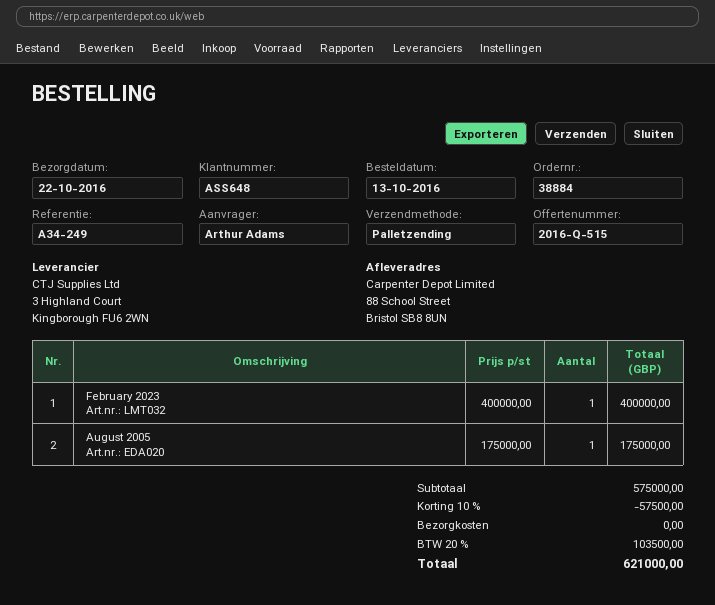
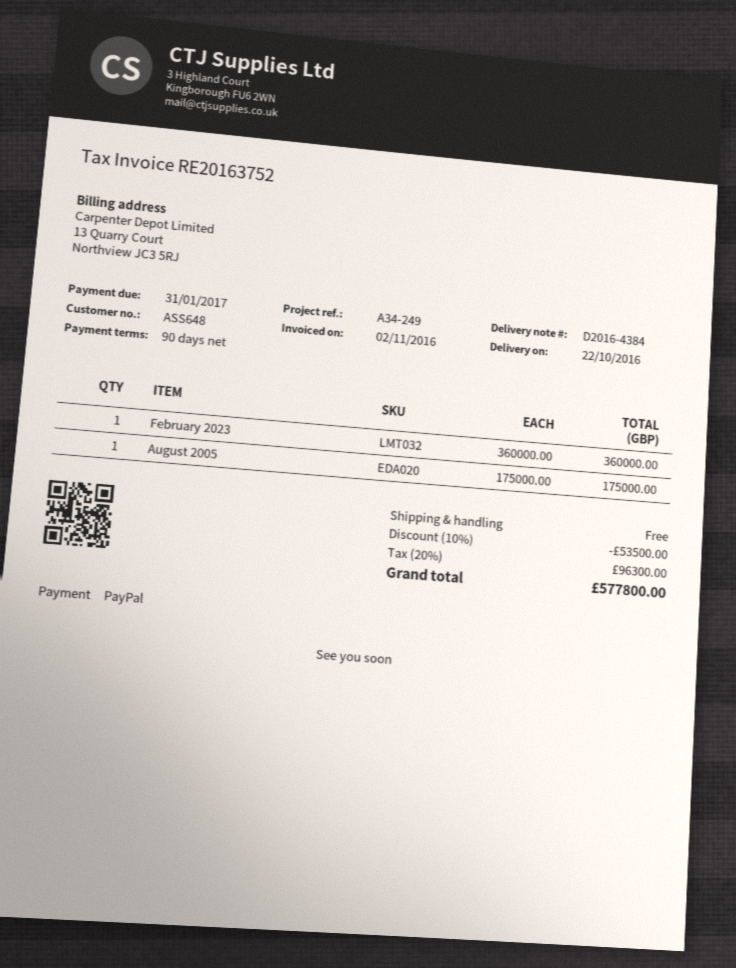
February 2023: 1 x 400000.00 = 400000.00 -> 1 x 360000.00 = 360000.00
discount: 10% = 57500.00 -> 10% = 53500.00
tax: 20% = 103500.00 -> 20% = 96300.00
total: 621000.00 -> 577800.00

